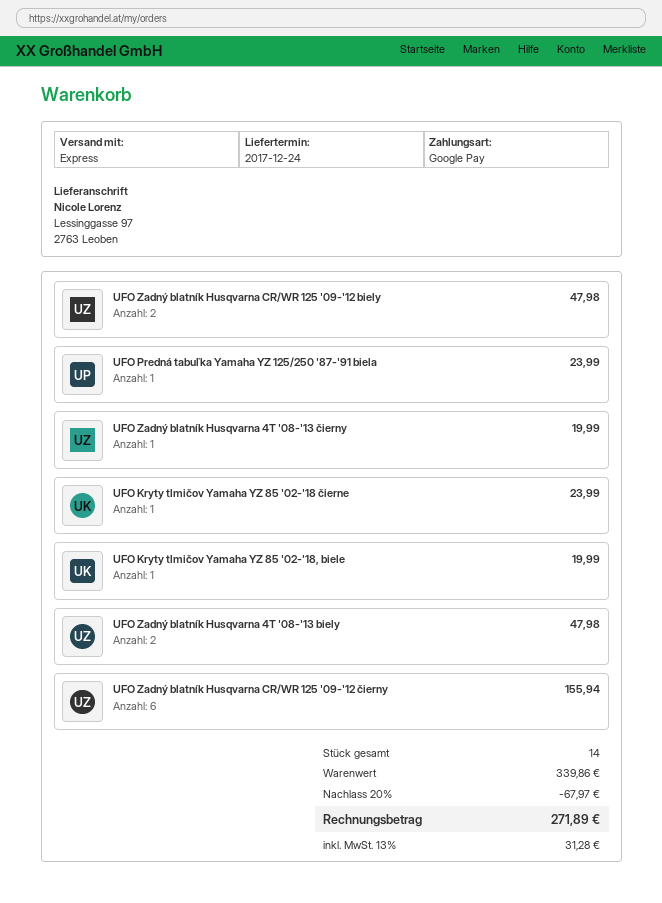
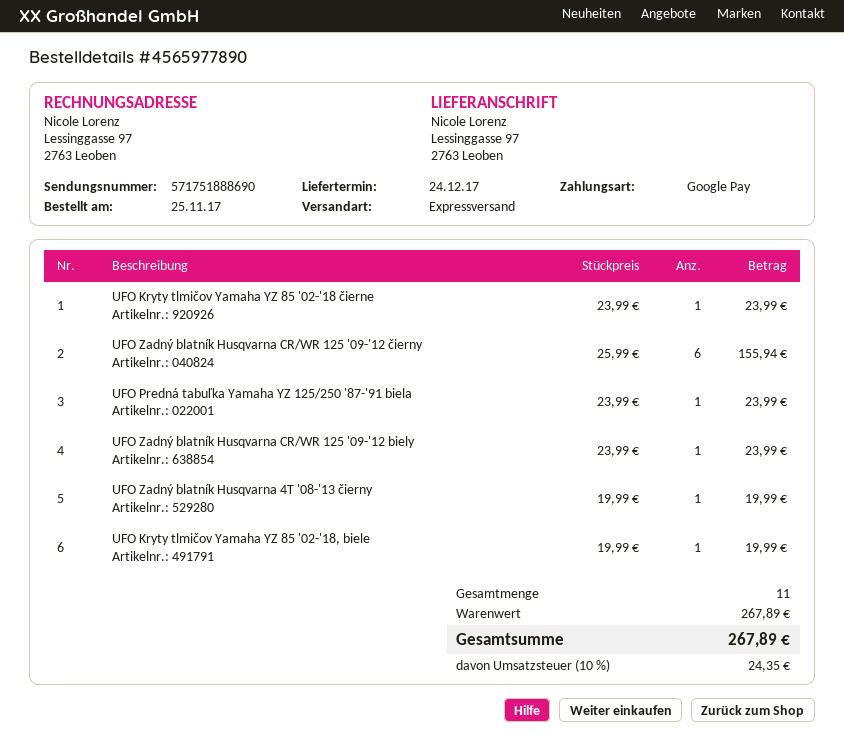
UFO Zadný blatník Husqvarna CR/WR 125 '09-'12 biely: 2 for 47.98 -> 1 for 23.99
UFO Zadný blatník Husqvarna 4T '08-'13 biely: 2 for 47.98 -> none
total quantity: 14 -> 11
subtotal: 339.86 -> 267.89
discount: 20% = 67.97 -> none
tax: 13% = 31.28 -> 10% = 24.35
total: 271.89 -> 267.89

